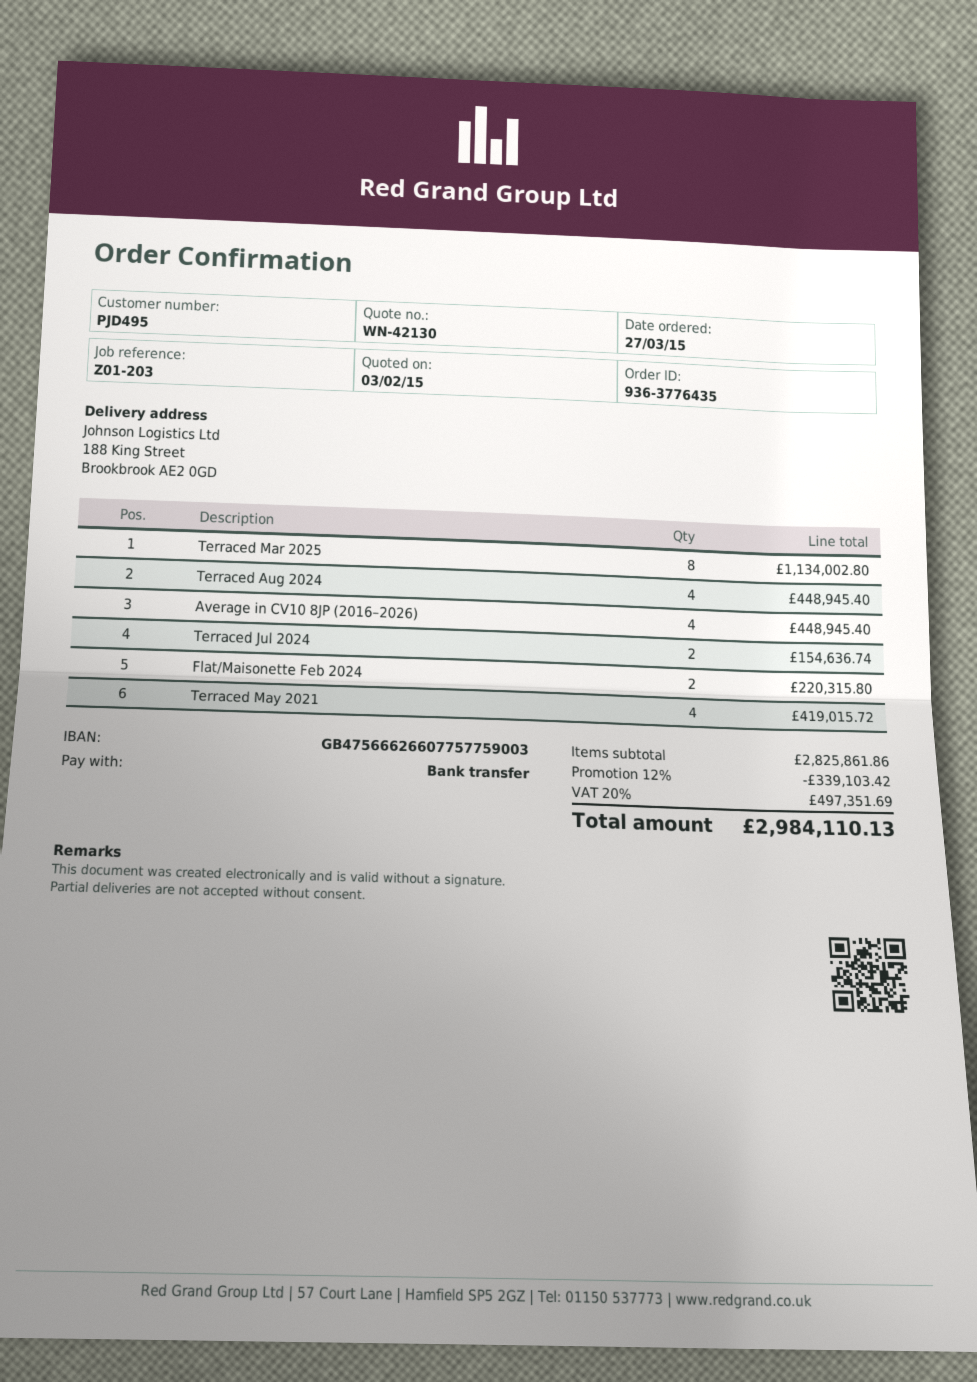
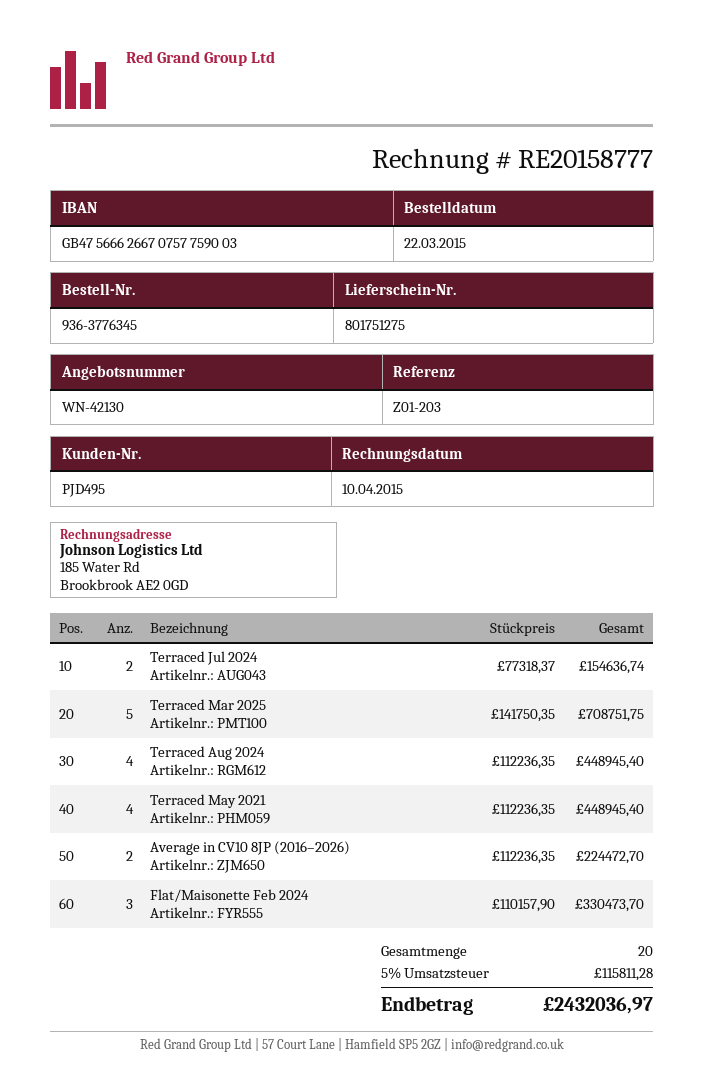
order number: 936-3776435 -> 936-3776345
order date: 2015-03-27 -> 2015-03-22
bank account: GB47566626607757759003 -> GB47566626670757759003
Terraced Mar 2025: 8 for 1134002.80 -> 5 for 708751.75
Average in CV10 8JP (2016–2026): 4 for 448945.40 -> 2 for 224472.70
Flat/Maisonette Feb 2024: 2 for 220315.80 -> 3 for 330473.70
Terraced May 2021: 4 for 419015.72 -> 4 for 448945.40
discount: 12% = 339103.42 -> none
tax: 20% = 497351.69 -> 5% = 115811.28
total: 2984110.13 -> 2432036.97

